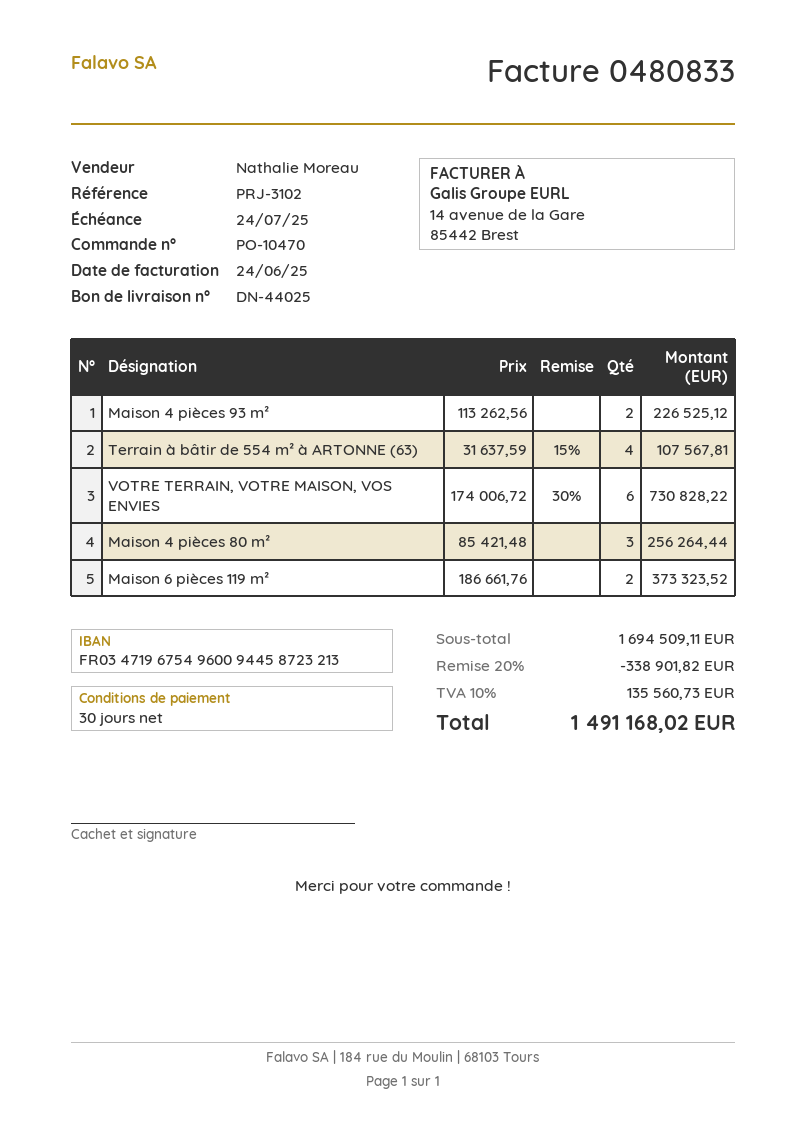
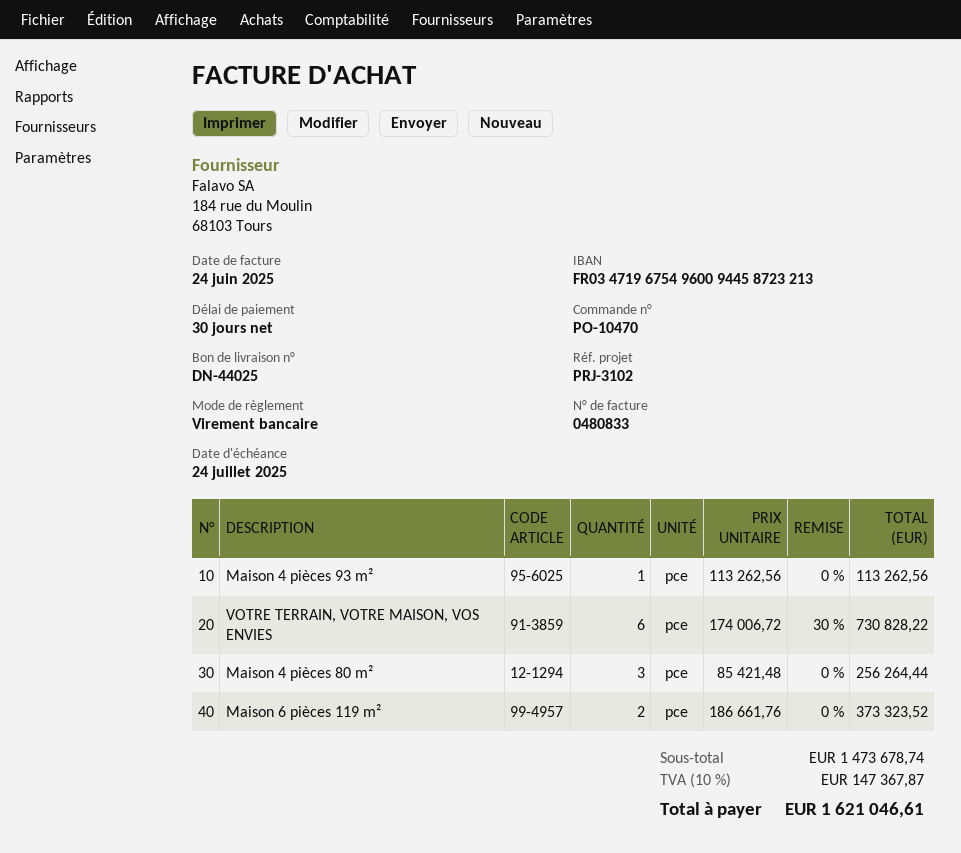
Maison 4 pièces 93 m²: 2 x 113262.56 = 226525.12 -> 1 x 113262.56 = 113262.56
Terrain à bâtir de 554 m² à ARTONNE (63): 4 x 31637.59 - 15% = 107567.81 -> none
subtotal: 1694509.11 -> 1473678.74
discount: 20% = 338901.82 -> none
tax: 10% = 135560.73 -> 10% = 147367.87
total: 1491168.02 -> 1621046.61

